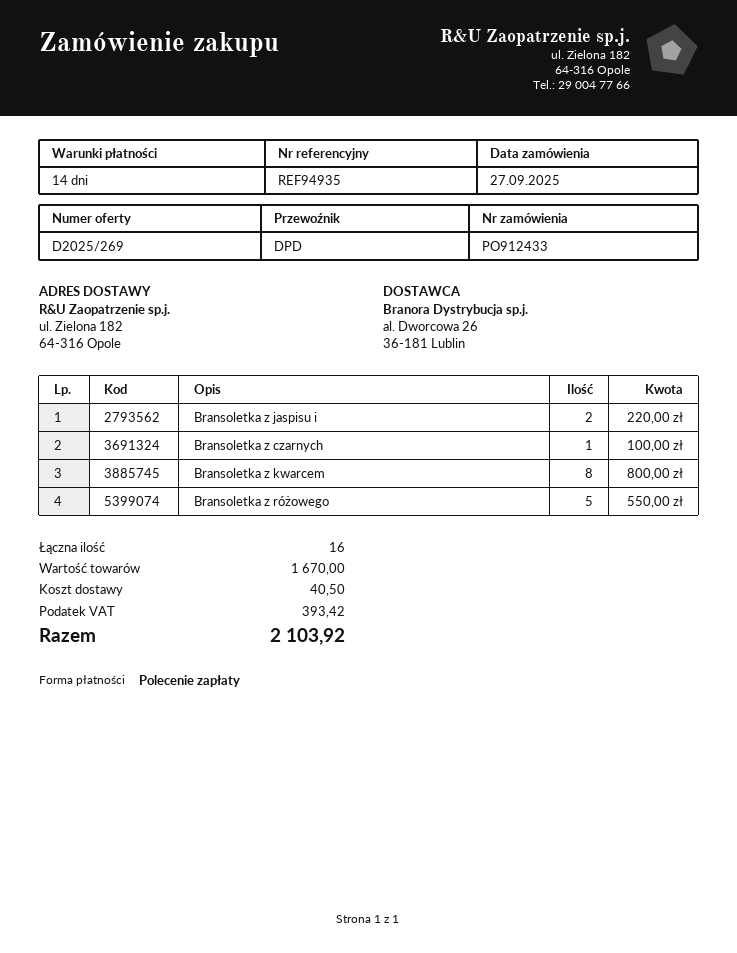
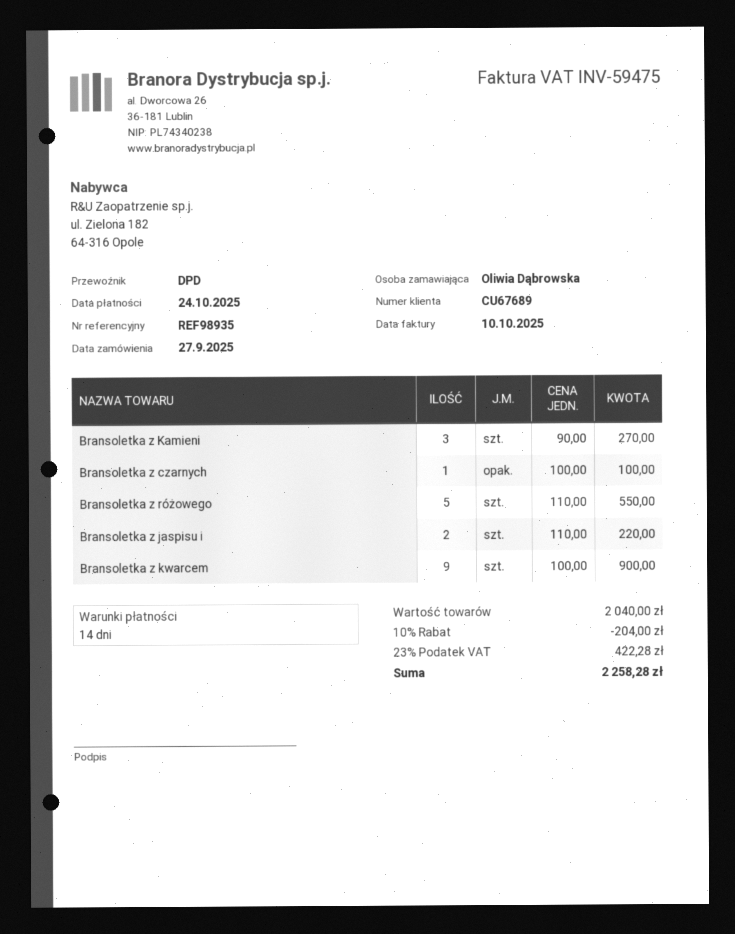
reference: REF94935 -> REF98935
Bransoletka z kwarcem: 8 for 800.00 -> 9 for 900.00
Bransoletka z Kamieni: none -> 3 for 270.00
subtotal: 1670.00 -> 2040.00
discount: none -> 10% = 204.00
shipping: 40.50 -> none
tax: 393.42 -> 422.28
total: 2103.92 -> 2258.28

